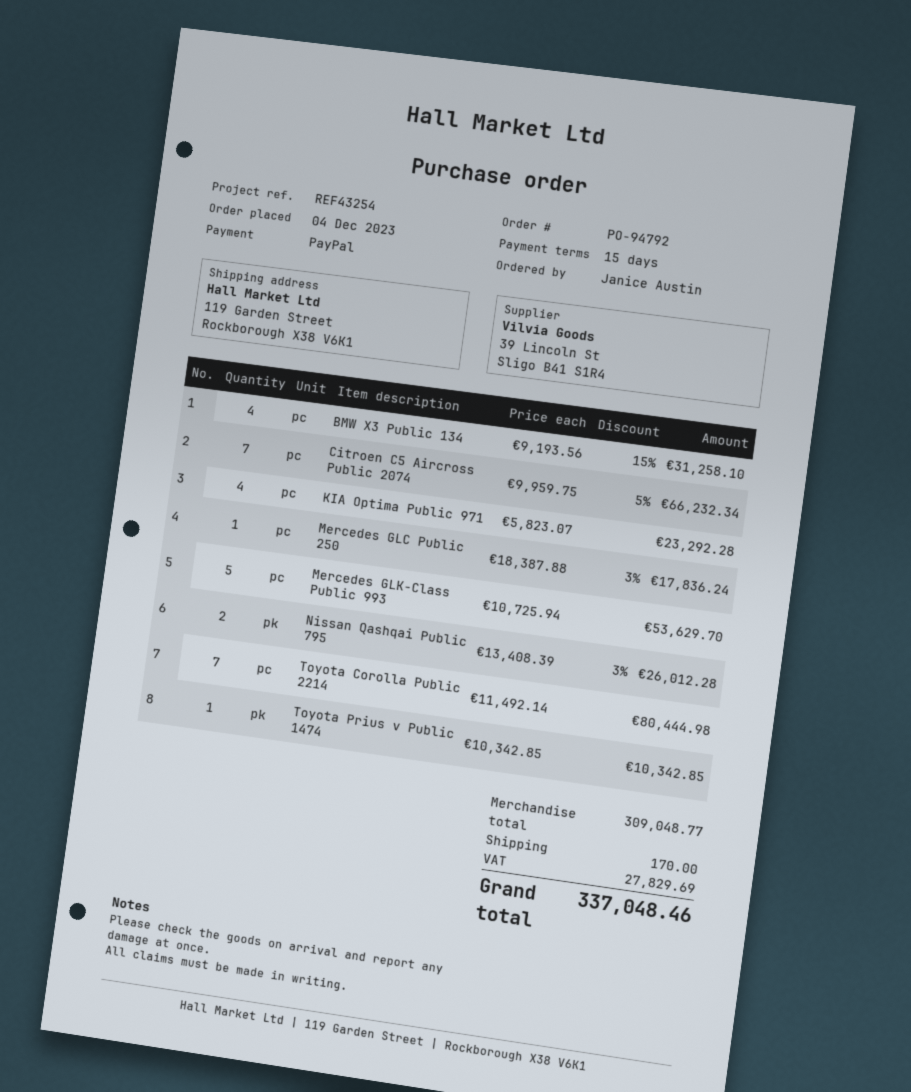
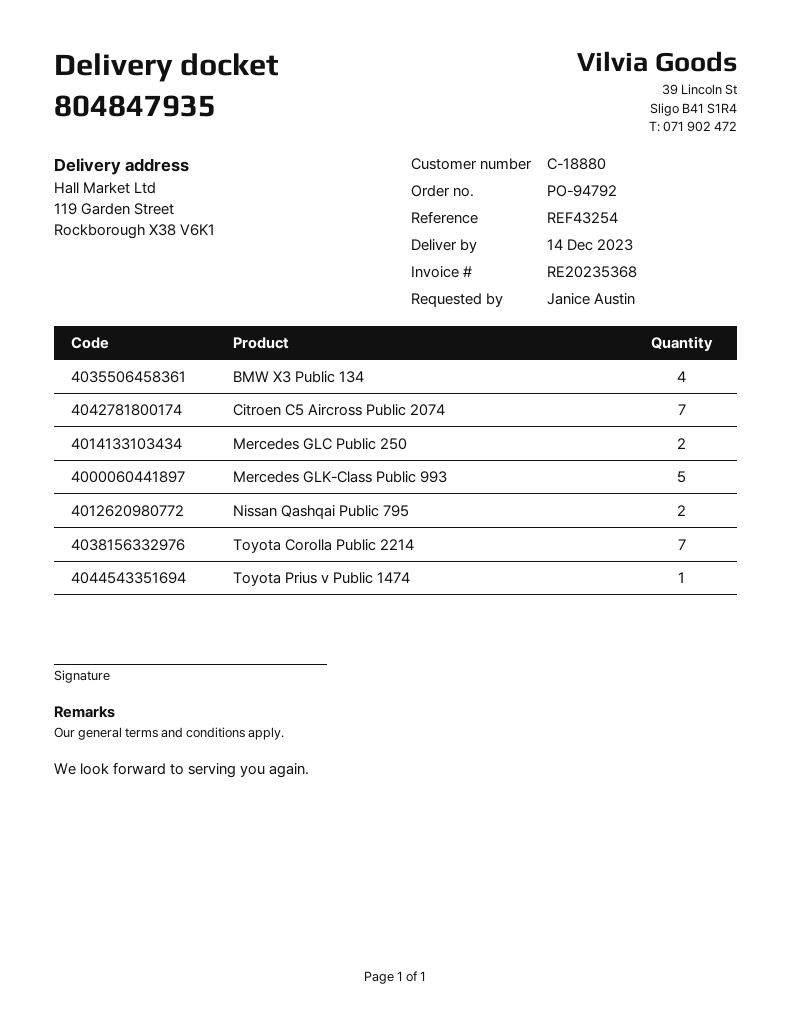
KIA Optima Public 971: 4 -> none
Mercedes GLC Public 250: 1 -> 2

